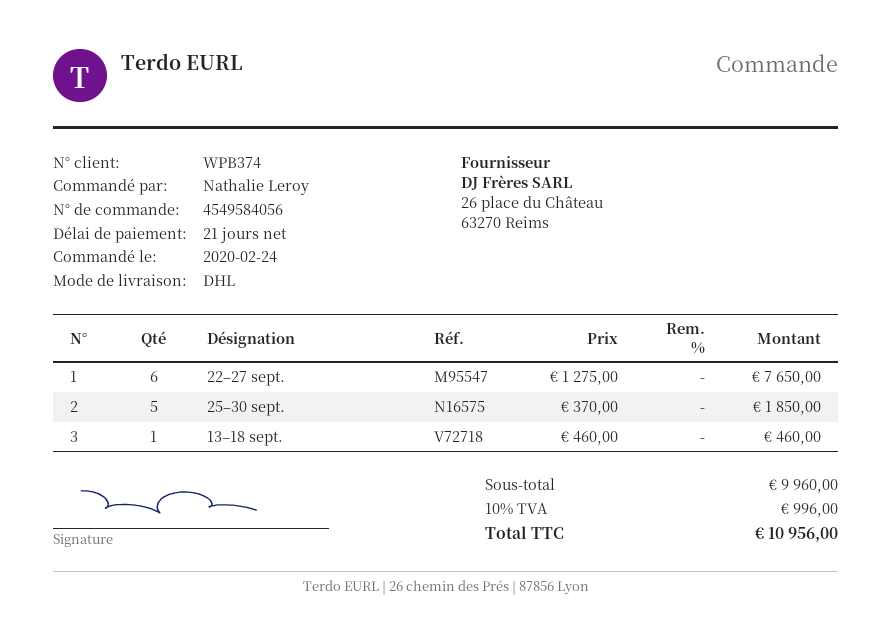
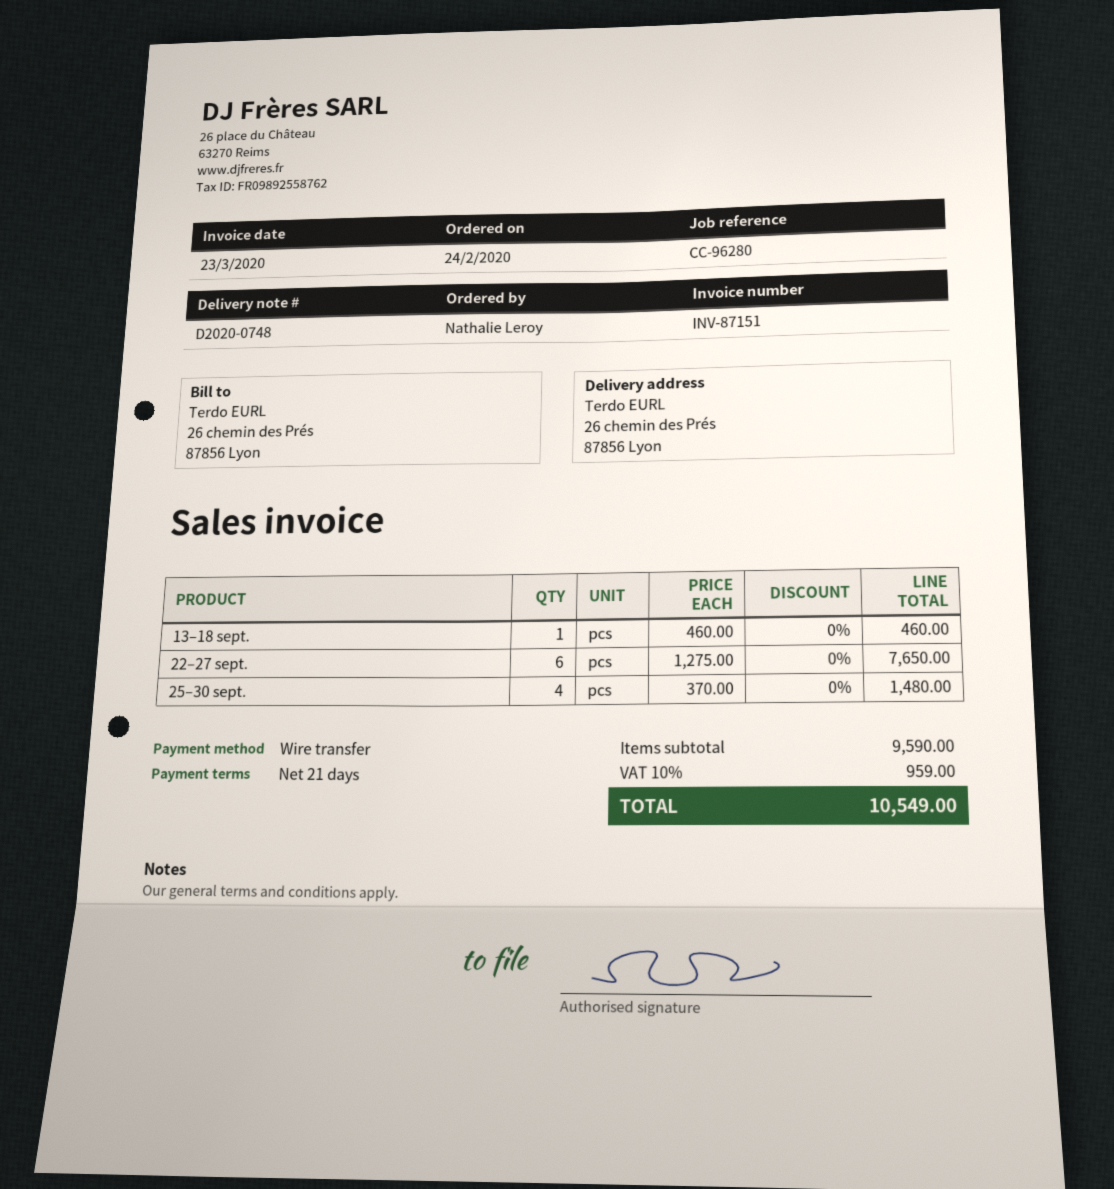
25–30 sept.: 5 x 370.00 = 1850.00 -> 4 x 370.00 = 1480.00
subtotal: 9960.00 -> 9590.00
tax: 10% = 996.00 -> 10% = 959.00
total: 10956.00 -> 10549.00

